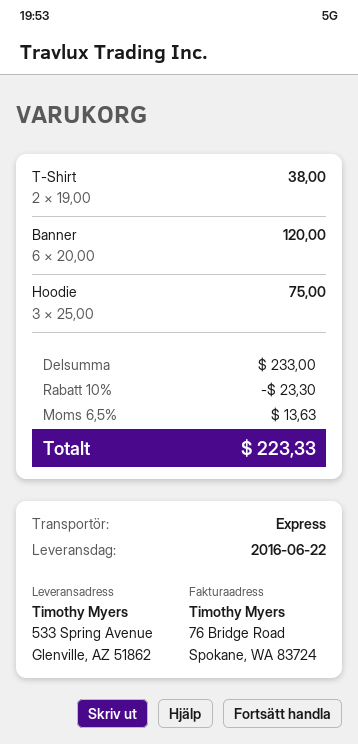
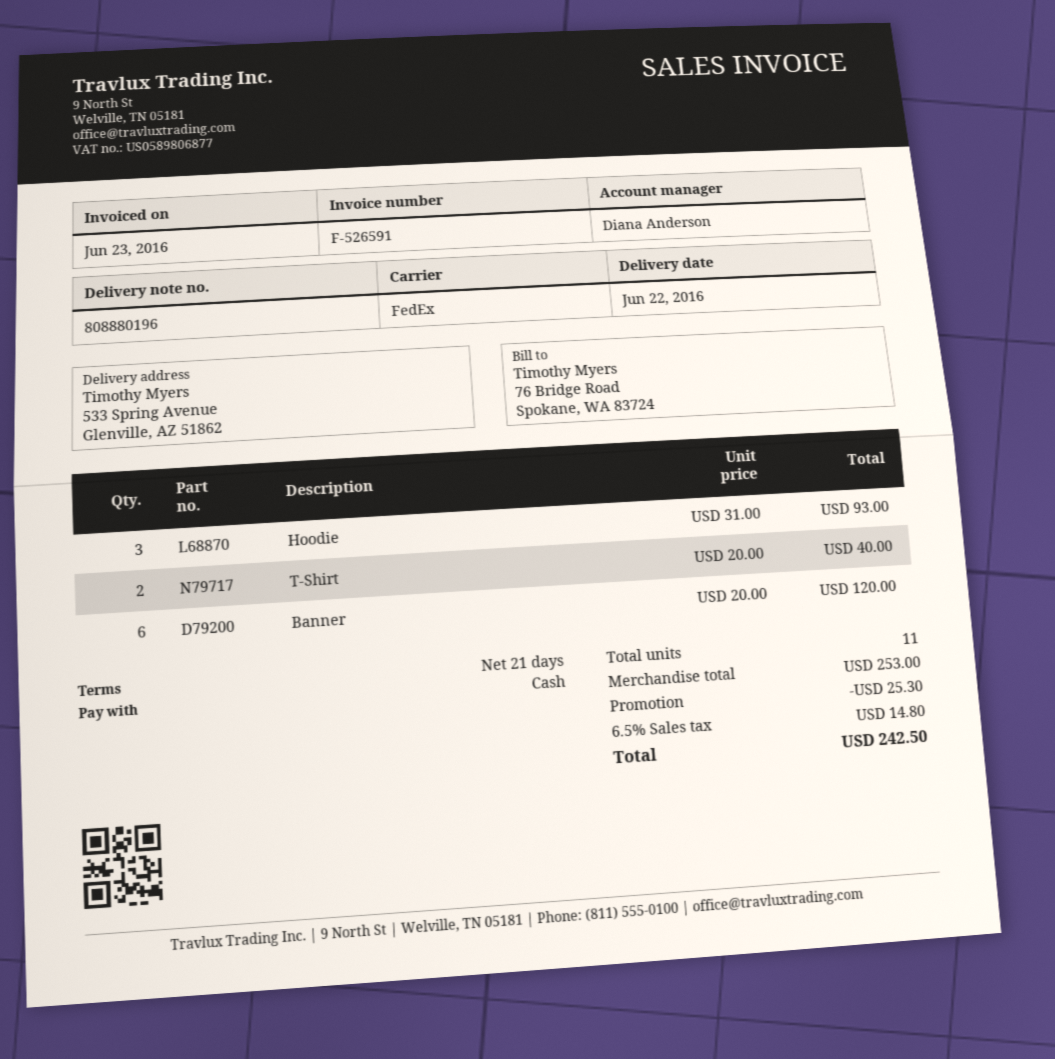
shipping method: express -> FedEx
T-Shirt: 2 x 19.00 = 38.00 -> 2 x 20.00 = 40.00
Hoodie: 3 x 25.00 = 75.00 -> 3 x 31.00 = 93.00
subtotal: 233.00 -> 253.00
discount: 23.30 -> 25.30
tax: 6.5% = 13.63 -> 6.5% = 14.80
total: 223.33 -> 242.50

